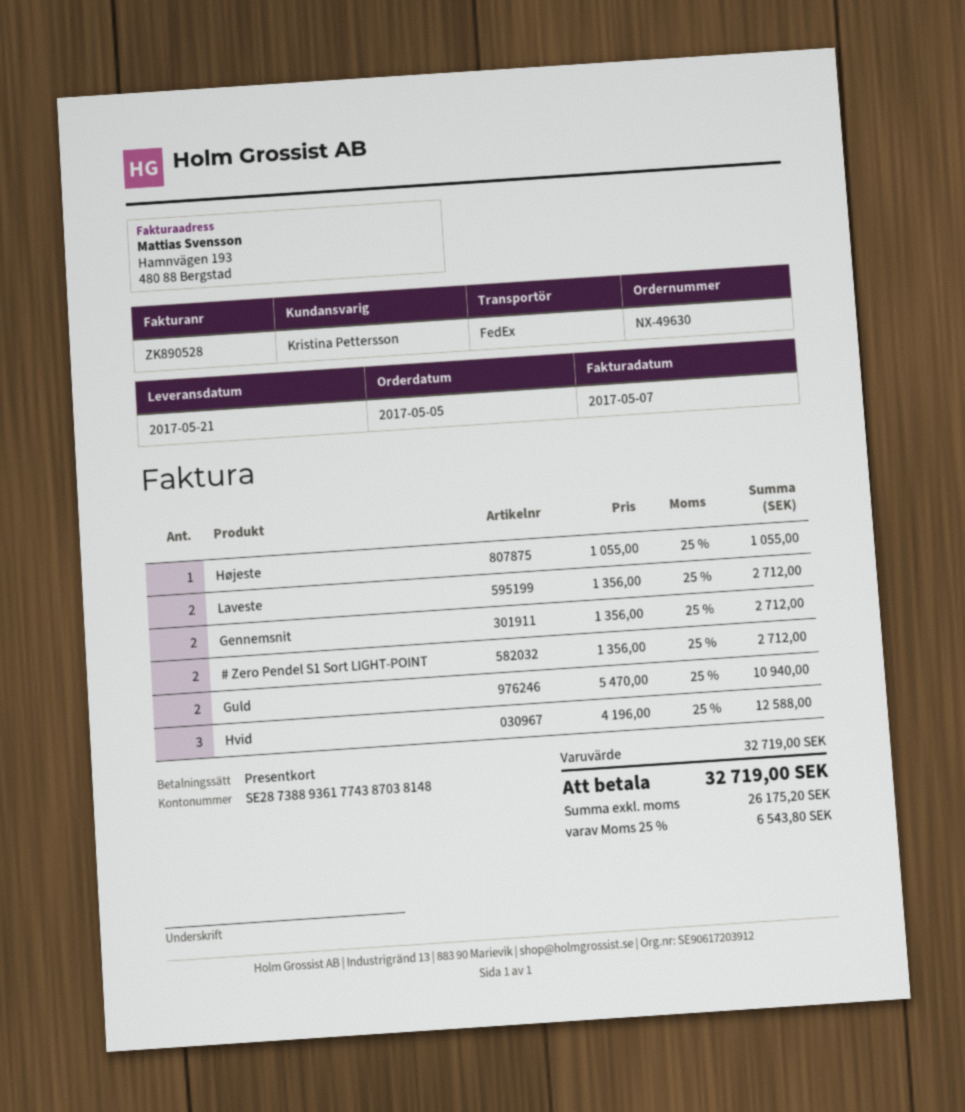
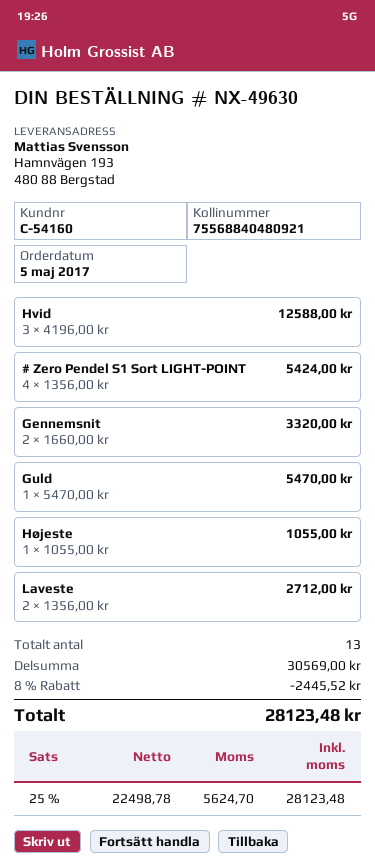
Gennemsnit: 2 x 1356.00 = 2712.00 -> 2 x 1660.00 = 3320.00
# Zero Pendel S1 Sort LIGHT-POINT: 2 x 1356.00 = 2712.00 -> 4 x 1356.00 = 5424.00
Guld: 2 x 5470.00 = 10940.00 -> 1 x 5470.00 = 5470.00
subtotal: 32719.00 -> 30569.00
discount: none -> 8% = 2445.52
net: 26175.20 -> 22498.78
tax: 25% = 6543.80 -> 25% = 5624.70
total: 32719.00 -> 28123.48

